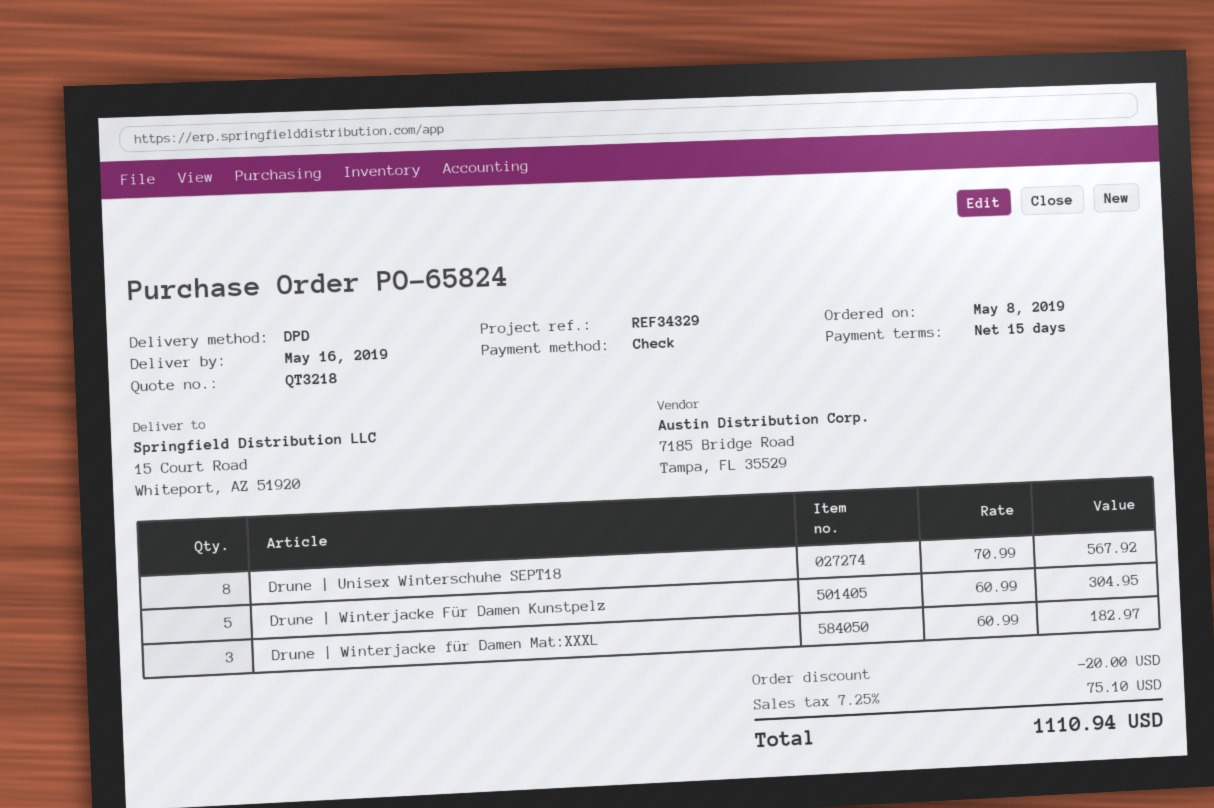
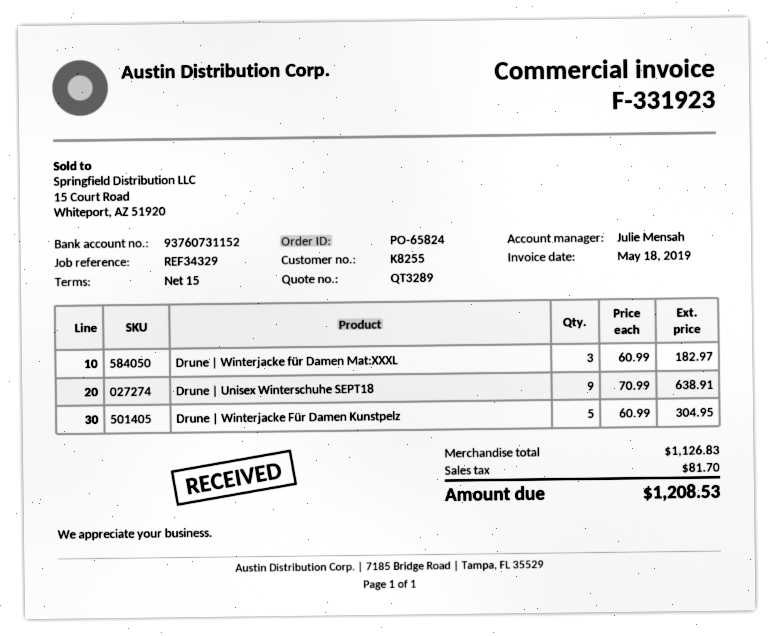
quote number: QT3218 -> QT3289
Drune | Unisex Winterschuhe SEPT18: 8 x 70.99 = 567.92 -> 9 x 70.99 = 638.91
discount: 20.00 -> none
tax: 75.10 -> 81.70
total: 1110.94 -> 1208.53

